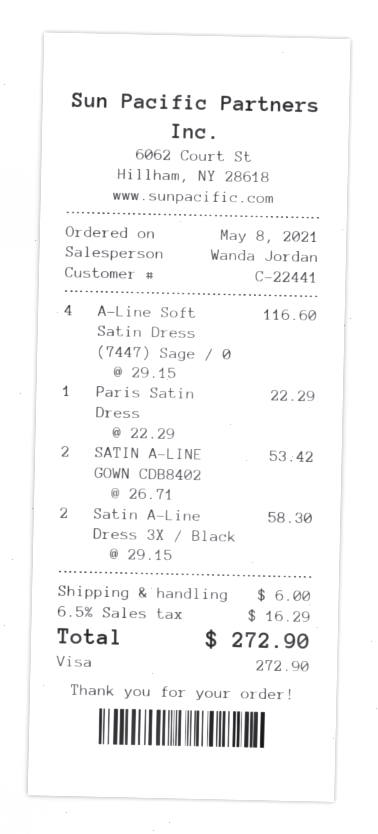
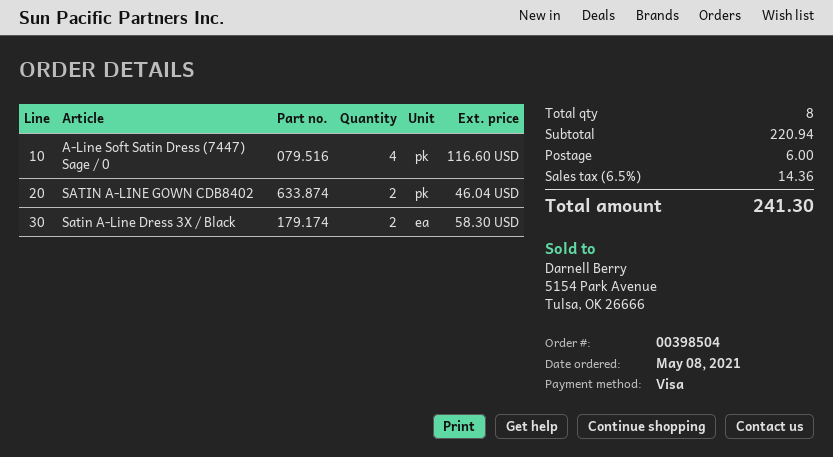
Paris Satin Dress: 1 for 22.29 -> none
SATIN A-LINE GOWN CDB8402: 2 for 53.42 -> 2 for 46.04
tax: 6.5% = 16.29 -> 6.5% = 14.36
total: 272.90 -> 241.30

